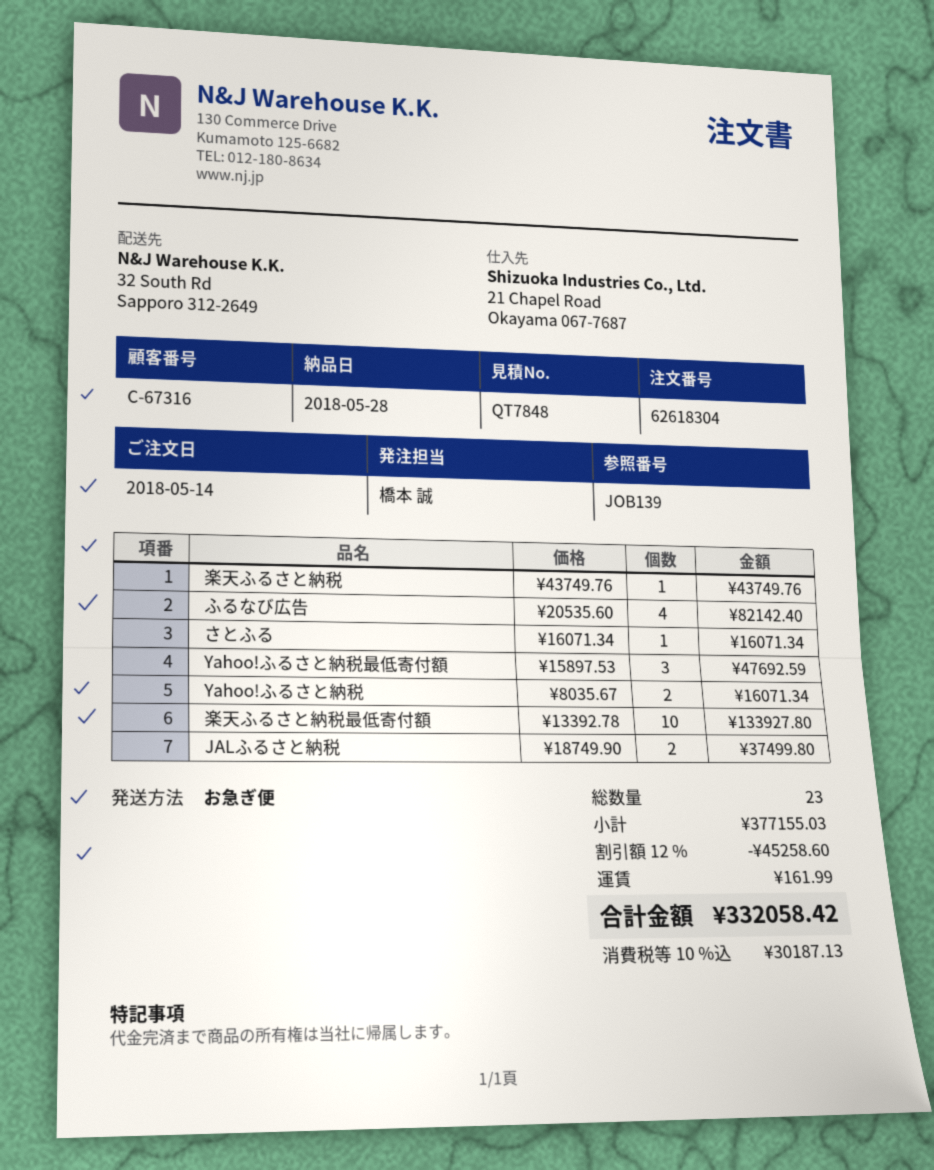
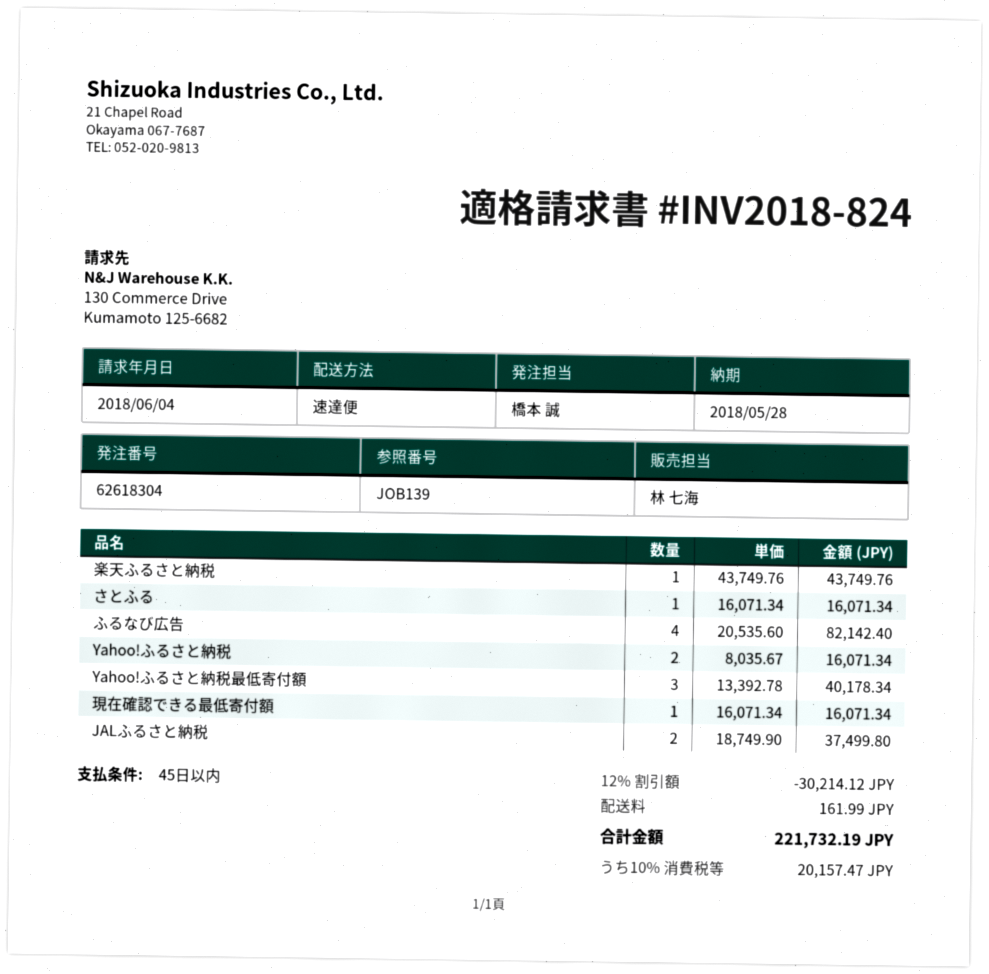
Yahoo!ふるさと納税最低寄付額: 3 x 15897.53 = 47692.59 -> 3 x 13392.78 = 40178.34
楽天ふるさと納税最低寄付額: 10 x 13392.78 = 133927.80 -> none
現在確認できる最低寄付額: none -> 1 x 16071.34 = 16071.34
discount: 12% = 45258.60 -> 12% = 30214.12
tax: 10% = 30187.13 -> 10% = 20157.47
total: 332058.42 -> 221732.19

